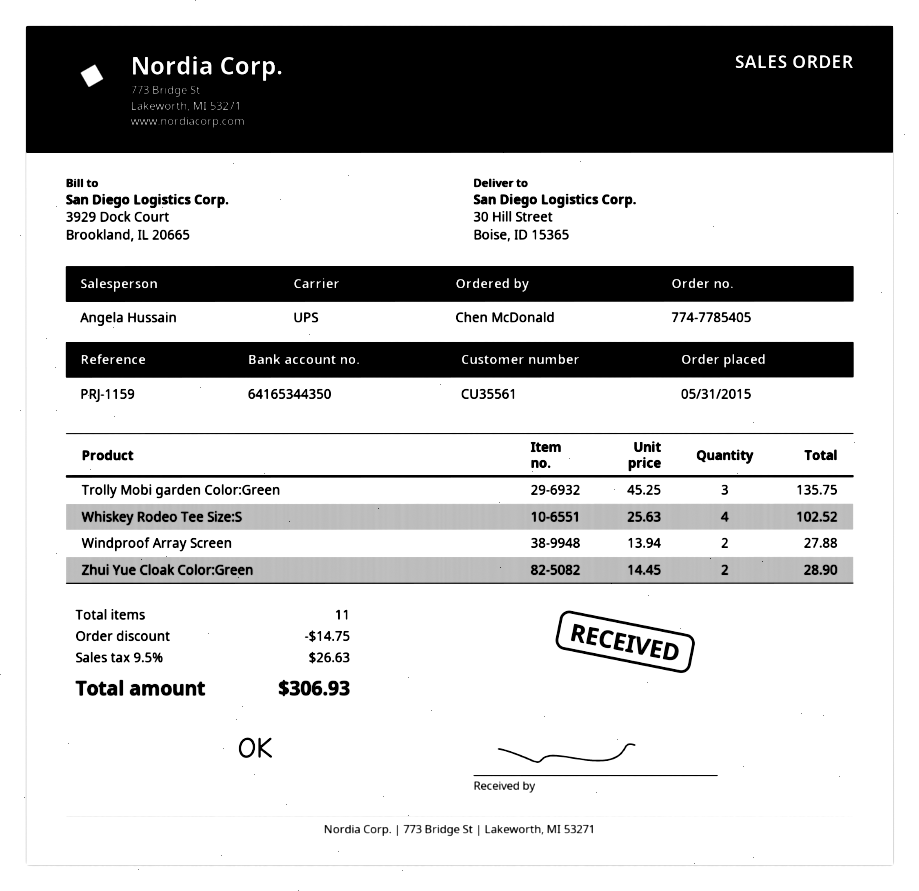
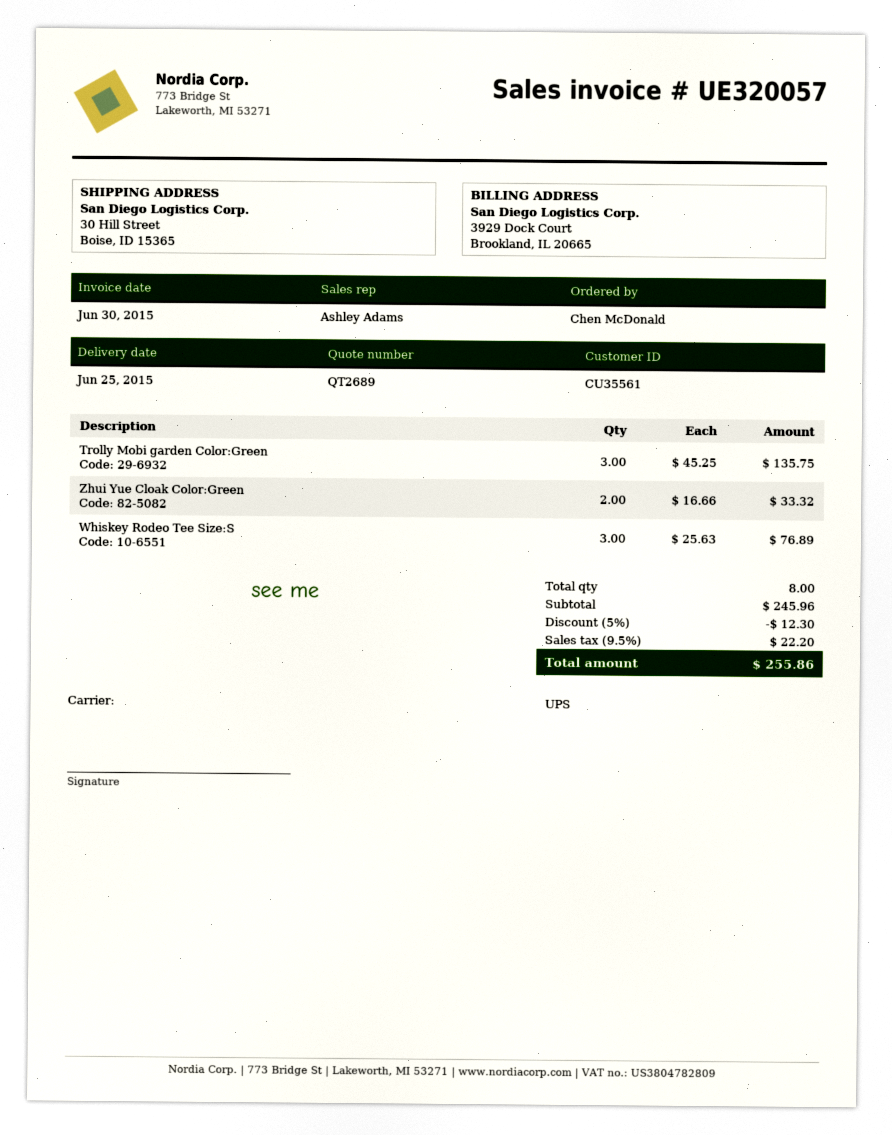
sales rep: Angela Hussain -> Ashley Adams
Whiskey Rodeo Tee Size:S: 4 x 25.63 = 102.52 -> 3 x 25.63 = 76.89
Windproof Array Screen: 2 x 13.94 = 27.88 -> none
Zhui Yue Cloak Color:Green: 2 x 14.45 = 28.90 -> 2 x 16.66 = 33.32
total quantity: 11 -> 8
discount: 14.75 -> 12.30
tax: 9.5% = 26.63 -> 9.5% = 22.20
total: 306.93 -> 255.86

